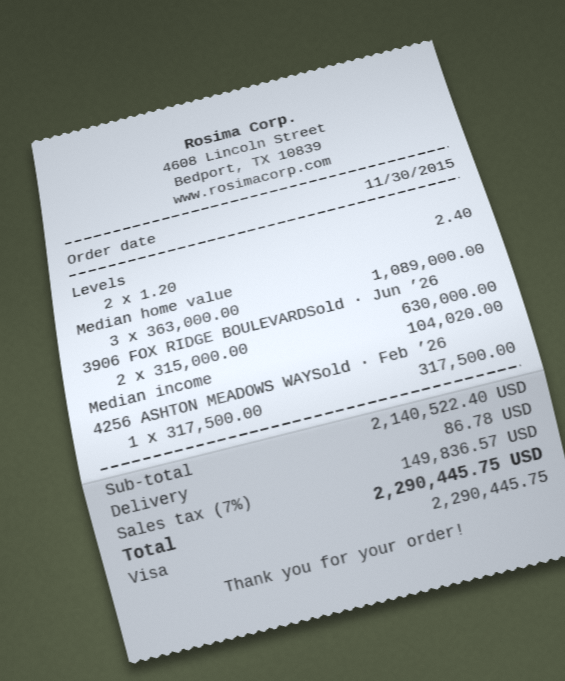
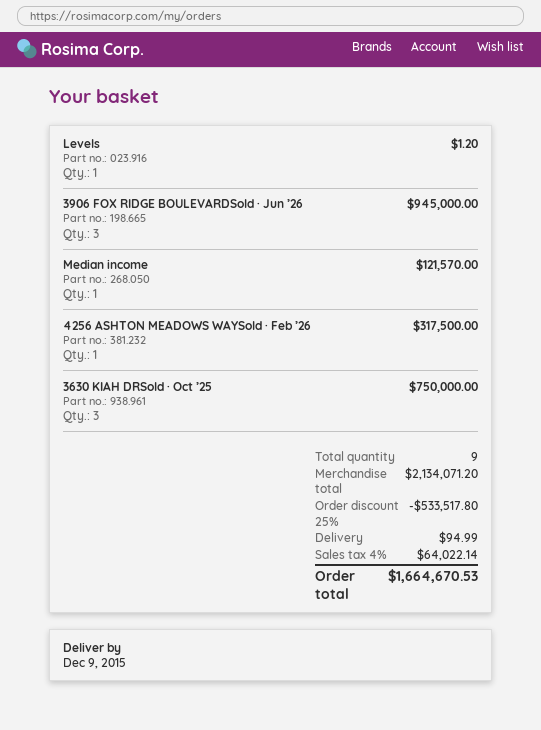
Levels: 2 for 2.40 -> 1 for 1.20
Median home value: 3 for 1089000.00 -> none
3906 FOX RIDGE BOULEVARDSold · Jun ’26: 2 for 630000.00 -> 3 for 945000.00
Median income: 1 for 104020.00 -> 1 for 121570.00
3630 KIAH DRSold · Oct ’25: none -> 3 for 750000.00
subtotal: 2140522.40 -> 2134071.20
discount: none -> 25% = 533517.80
shipping: 86.78 -> 94.99
tax: 7% = 149836.57 -> 4% = 64022.14
total: 2290445.75 -> 1664670.53

